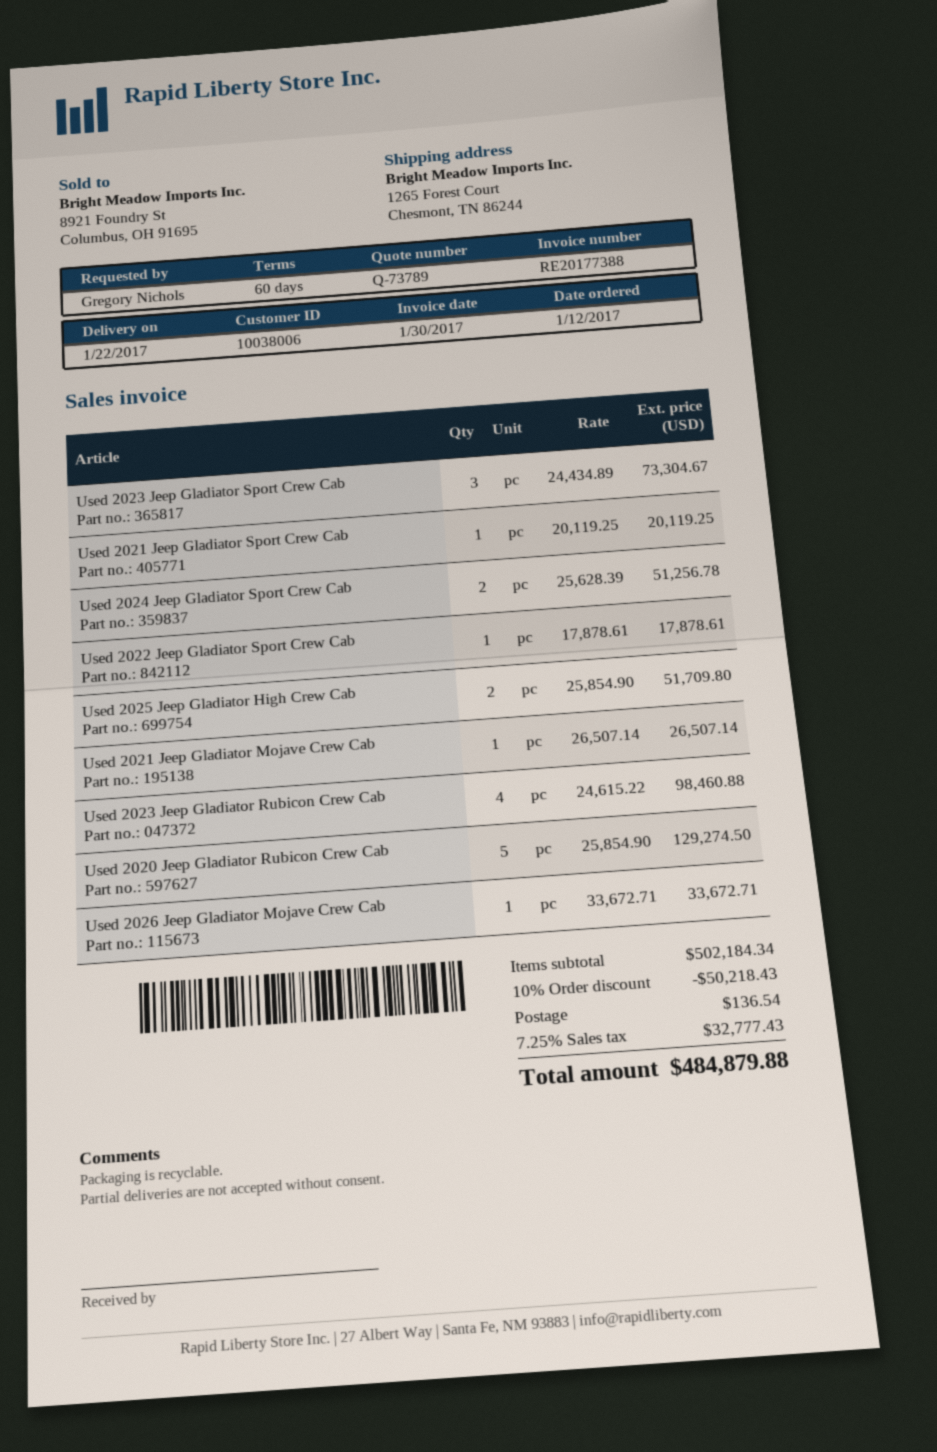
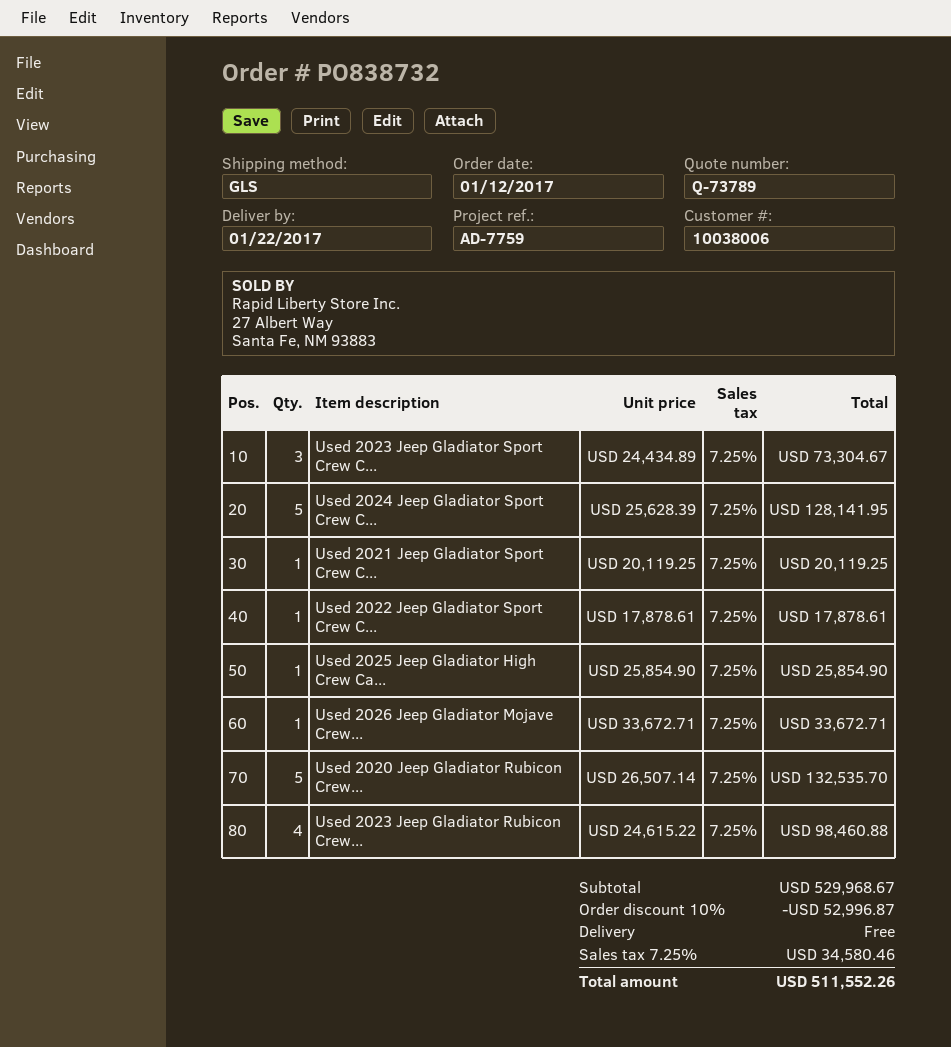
Used 2024 Jeep Gladiator Sport Crew Cab: 2 x 25628.39 = 51256.78 -> 5 x 25628.39 = 128141.95
Used 2025 Jeep Gladiator High Crew Cab: 2 x 25854.90 = 51709.80 -> 1 x 25854.90 = 25854.90
Used 2021 Jeep Gladiator Mojave Crew Cab: 1 x 26507.14 = 26507.14 -> none
Used 2020 Jeep Gladiator Rubicon Crew Cab: 5 x 25854.90 = 129274.50 -> 5 x 26507.14 = 132535.70
subtotal: 502184.34 -> 529968.67
discount: 10% = 50218.43 -> 10% = 52996.87
shipping: 136.54 -> 0.00
tax: 7.25% = 32777.43 -> 7.25% = 34580.46
total: 484879.88 -> 511552.26

